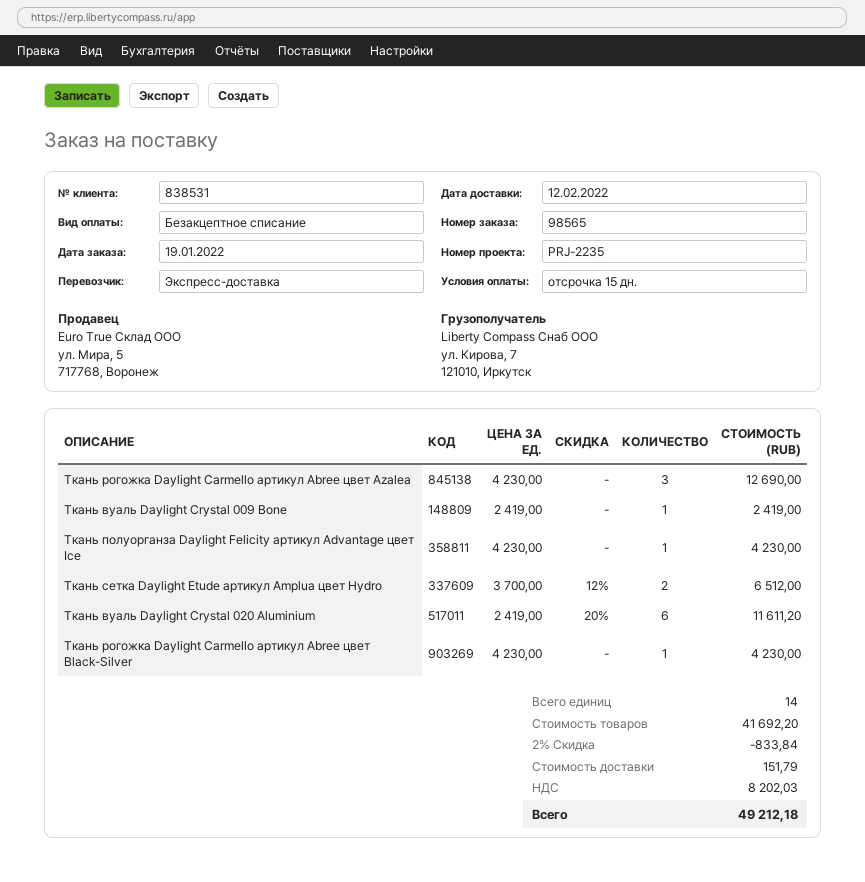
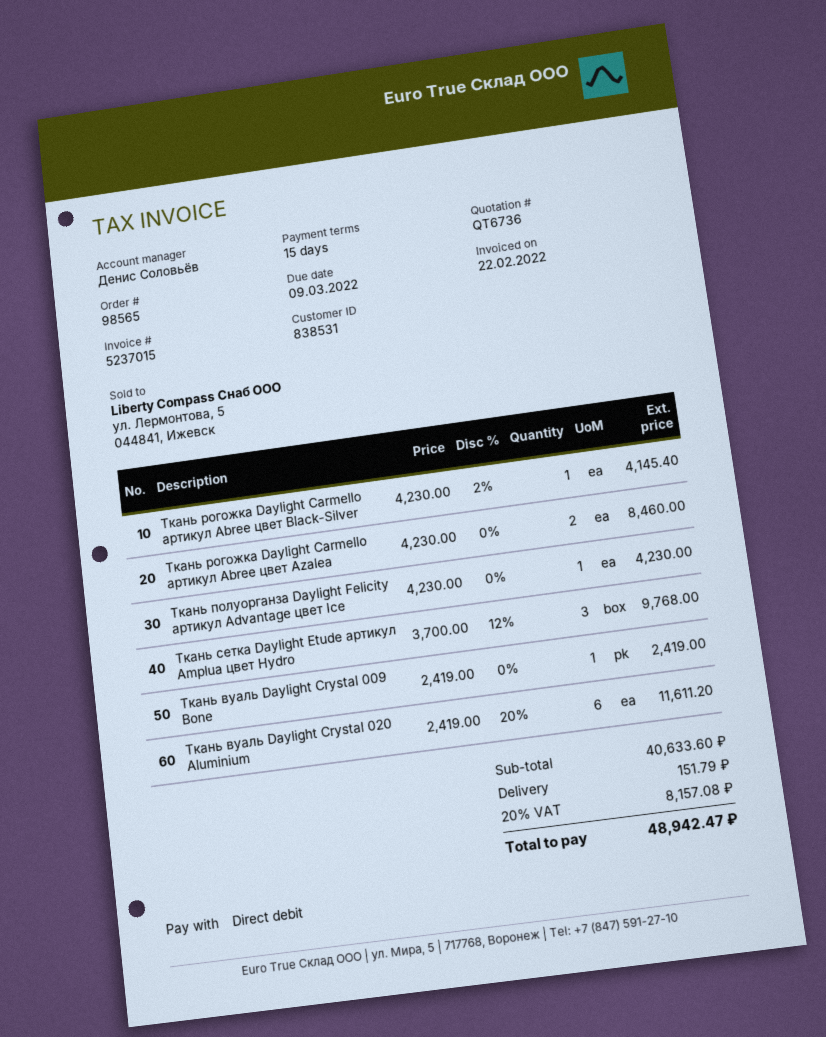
Ткань рогожка Daylight Carmello артикул Abree цвет Azalea: 3 x 4230.00 = 12690.00 -> 2 x 4230.00 = 8460.00
Ткань сетка Daylight Etude артикул Amplua цвет Hydro: 2 x 3700.00 - 12% = 6512.00 -> 3 x 3700.00 - 12% = 9768.00
Ткань рогожка Daylight Carmello артикул Abree цвет Black-Silver: 1 x 4230.00 = 4230.00 -> 1 x 4230.00 - 2% = 4145.40
subtotal: 41692.20 -> 40633.60
discount: 2% = 833.84 -> none
tax: 8202.03 -> 8157.08
total: 49212.18 -> 48942.47

